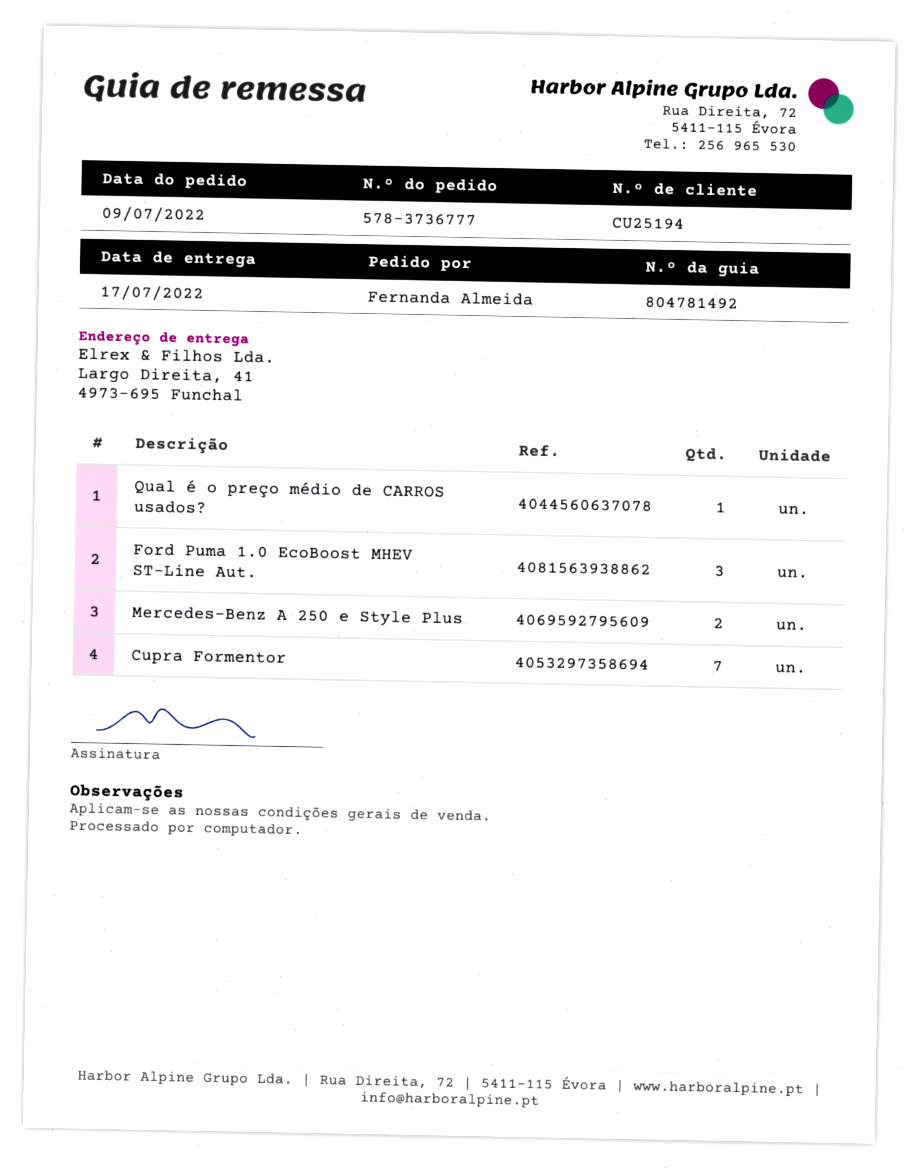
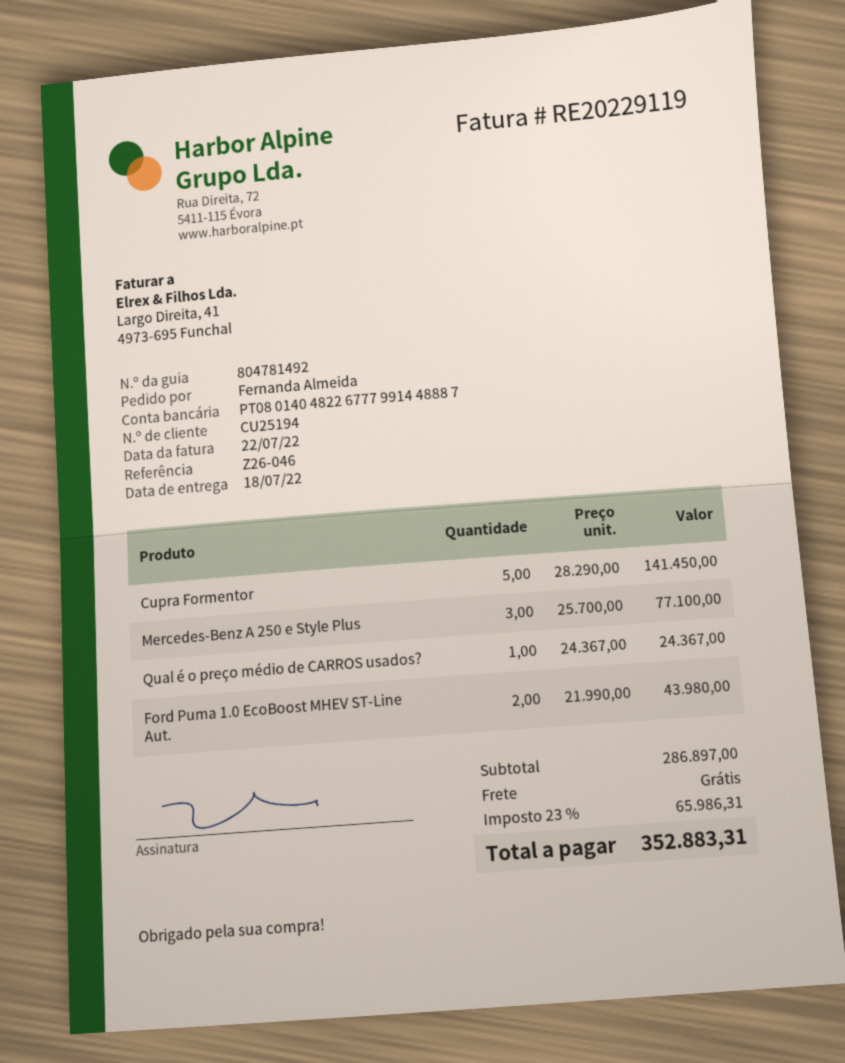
delivery date: 2022-07-17 -> 2022-07-18
Ford Puma 1.0 EcoBoost MHEV ST-Line Aut.: 3 -> 2
Mercedes-Benz A 250 e Style Plus: 2 -> 3
Cupra Formentor: 7 -> 5

